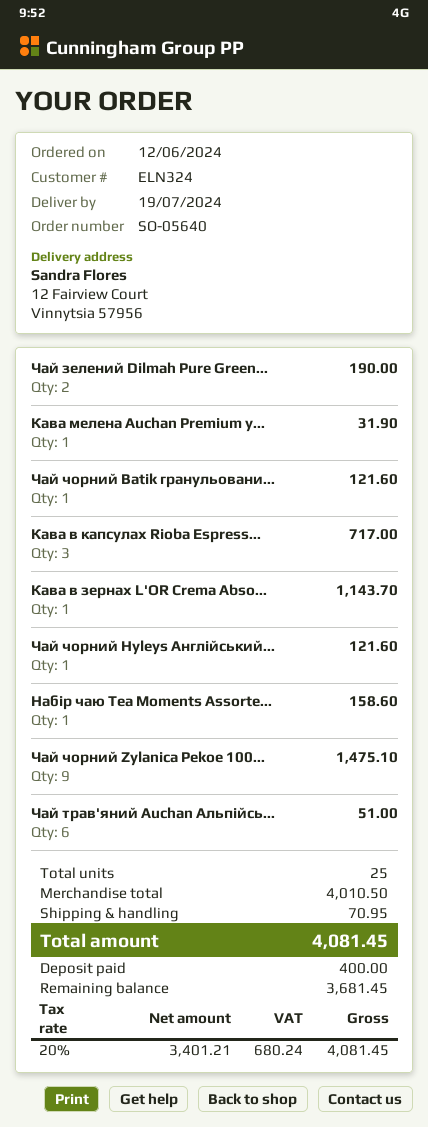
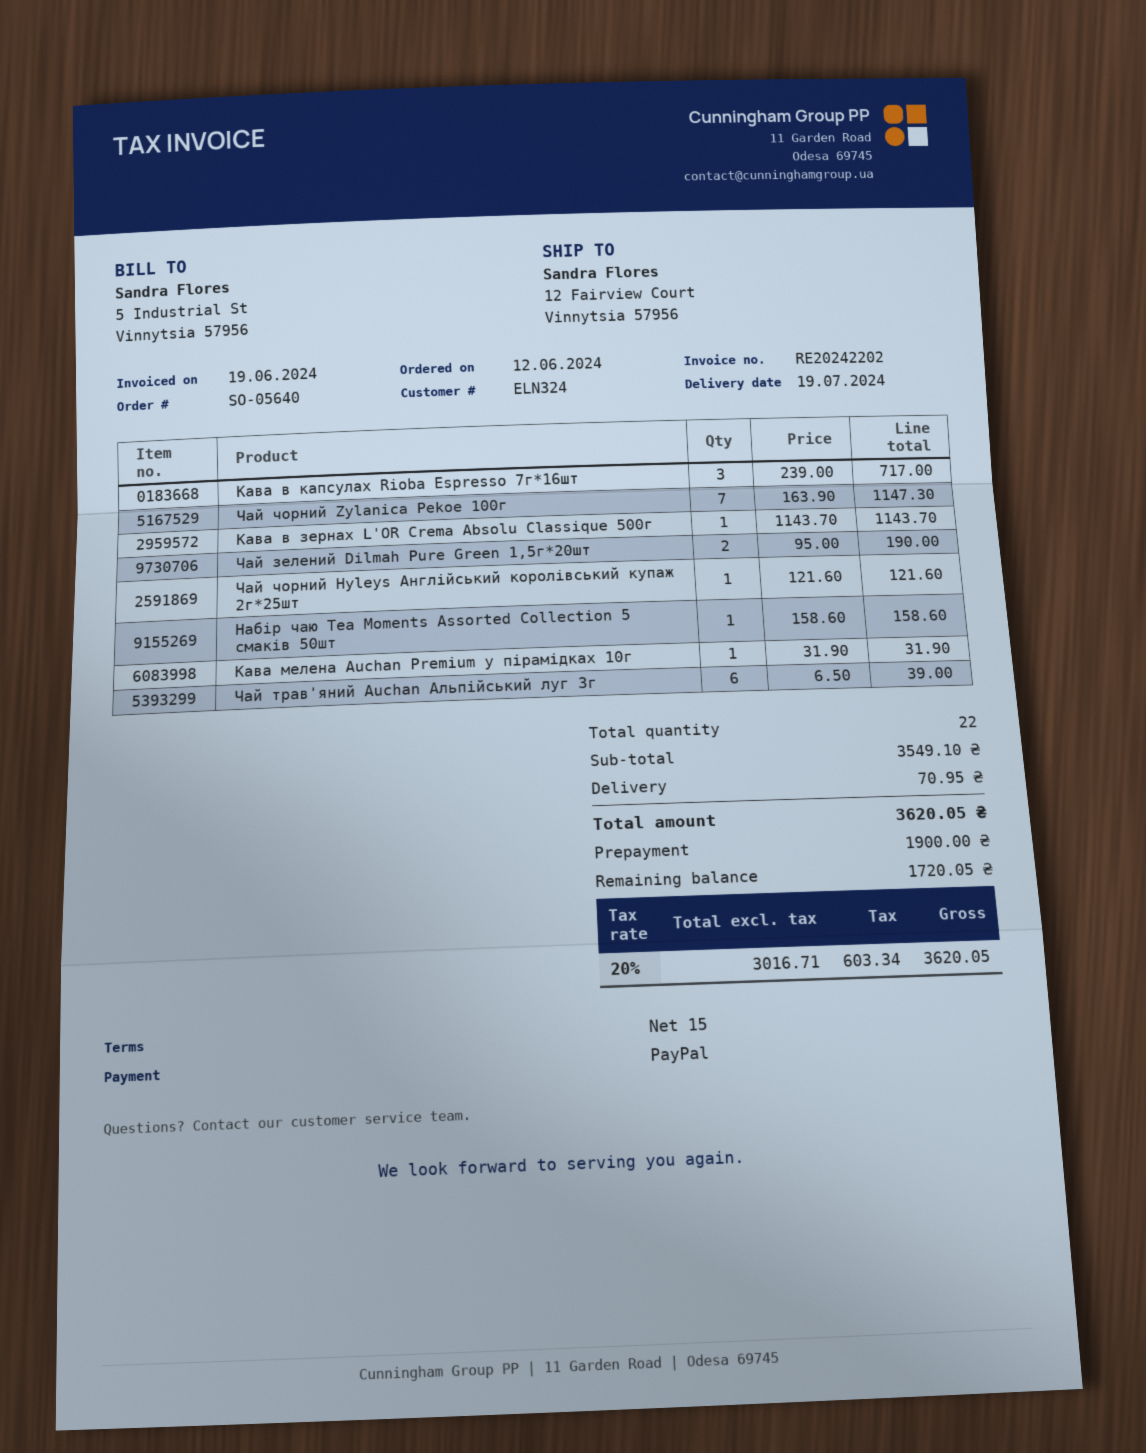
Чай чорний Batik гранульовани...: 1 for 121.60 -> none
Чай чорний Zylanica Pekoe 100...: 9 for 1475.10 -> 7 for 1147.30
Чай трав'яний Auchan Альпійсь...: 6 for 51.00 -> 6 for 39.00
total quantity: 25 -> 22
subtotal: 4010.50 -> 3549.10
net: 3401.21 -> 3016.71
tax: 20% = 680.24 -> 20% = 603.34
total: 4081.45 -> 3620.05
deposit: 400.00 -> 1900.00
balance: 3681.45 -> 1720.05

